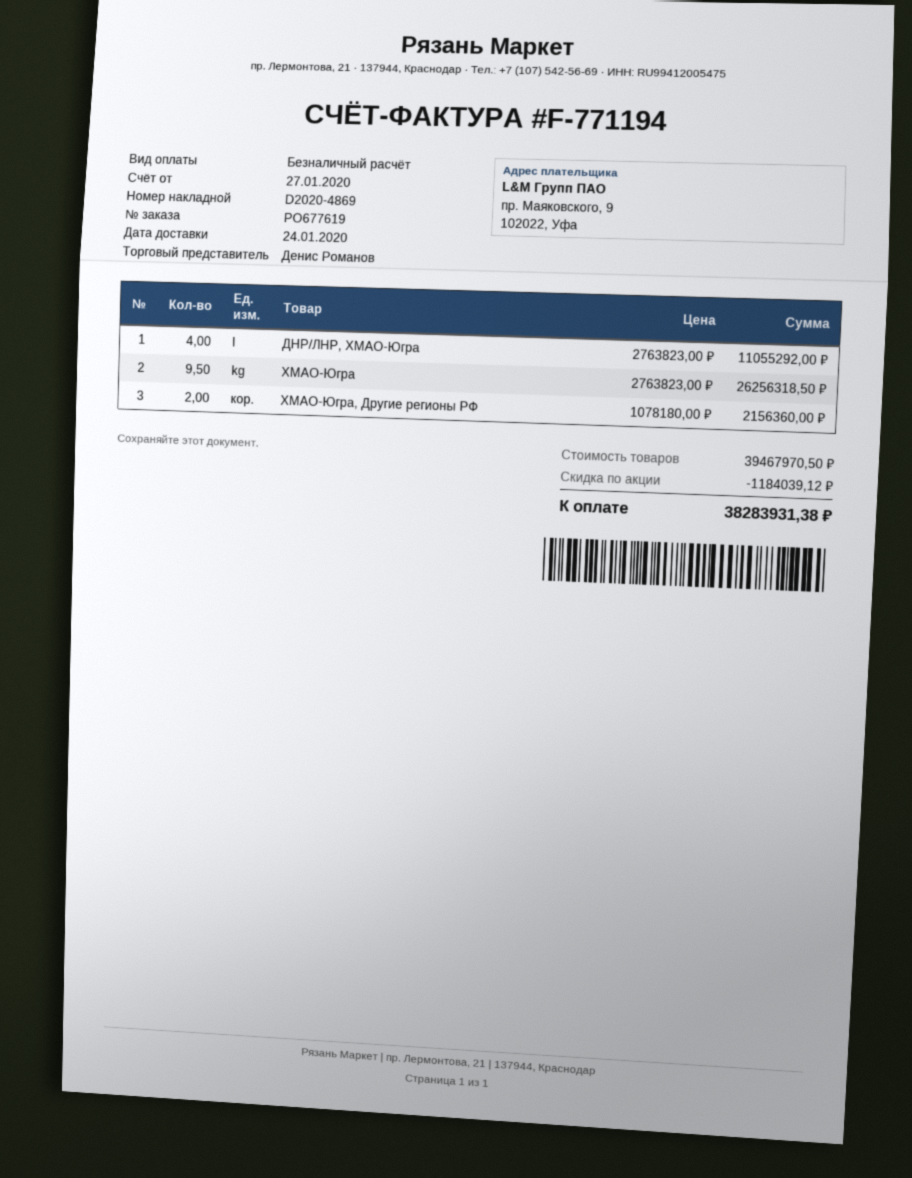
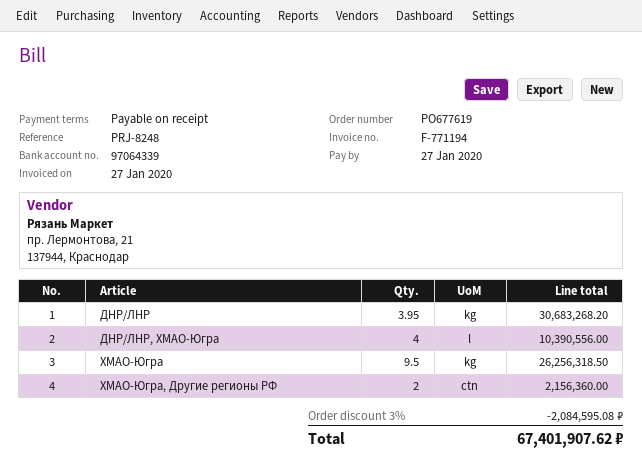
ДНР/ЛНР, ХМАО-Югра: 4 for 11055292.00 -> 4 for 10390556.00
ДНР/ЛНР: none -> 3.95 for 30683268.20
discount: 1184039.12 -> 2084595.08
total: 38283931.38 -> 67401907.62

